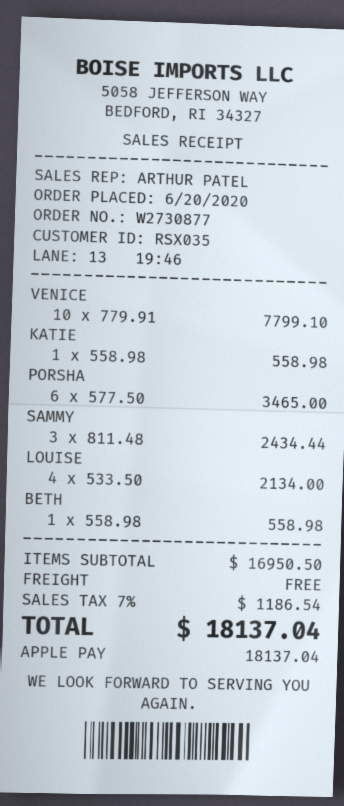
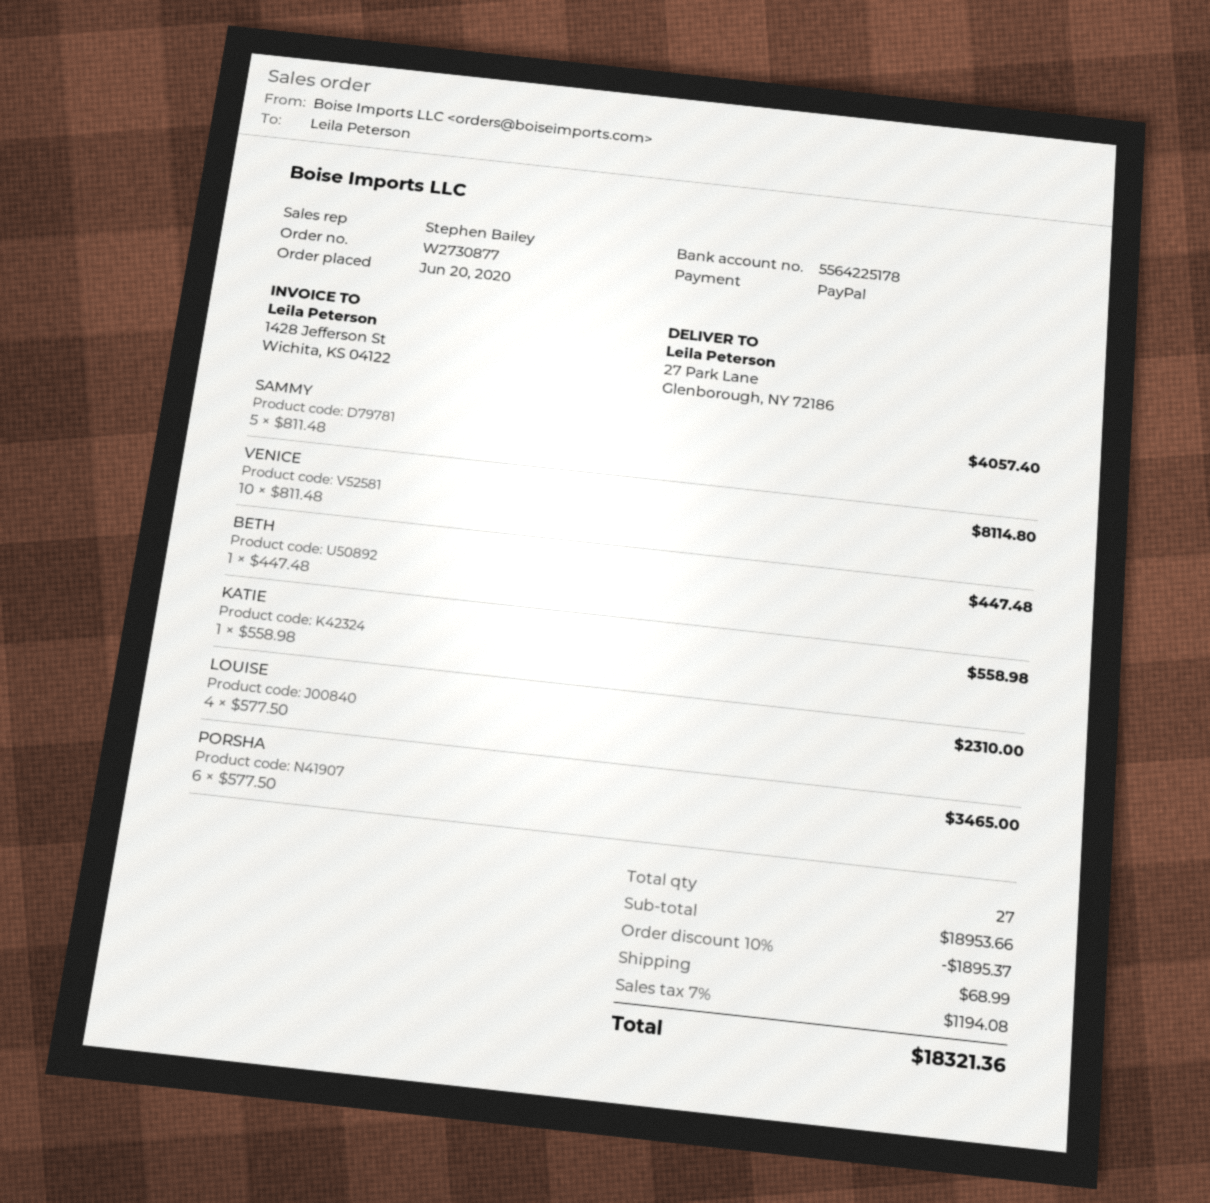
sales rep: ARTHUR PATEL -> Stephen Bailey
payment method: Apple Pay -> PayPal
VENICE: 10 x 779.91 = 7799.10 -> 10 x 811.48 = 8114.80
SAMMY: 3 x 811.48 = 2434.44 -> 5 x 811.48 = 4057.40
LOUISE: 4 x 533.50 = 2134.00 -> 4 x 577.50 = 2310.00
BETH: 1 x 558.98 = 558.98 -> 1 x 447.48 = 447.48
subtotal: 16950.50 -> 18953.66
discount: none -> 10% = 1895.37
shipping: 0.00 -> 68.99
tax: 7% = 1186.54 -> 7% = 1194.08
total: 18137.04 -> 18321.36

